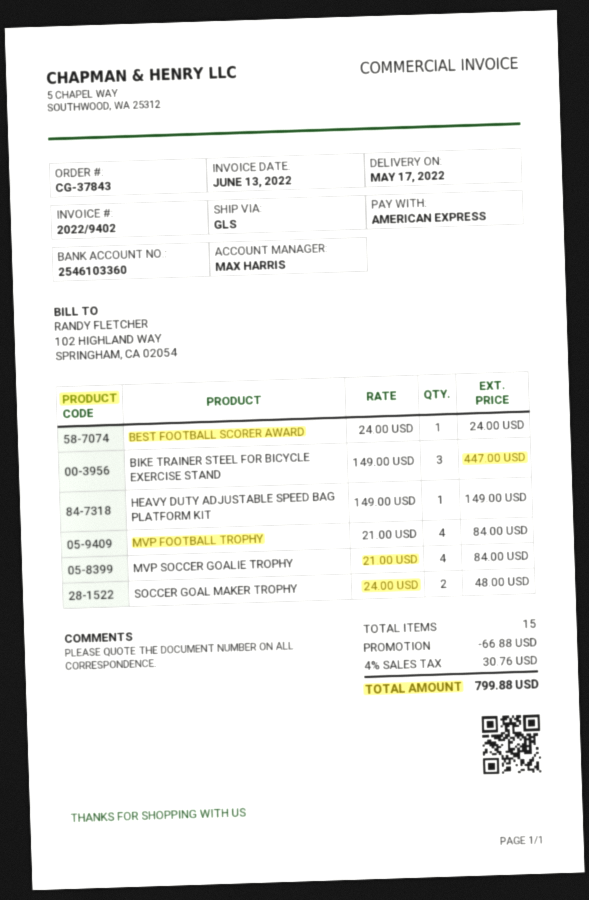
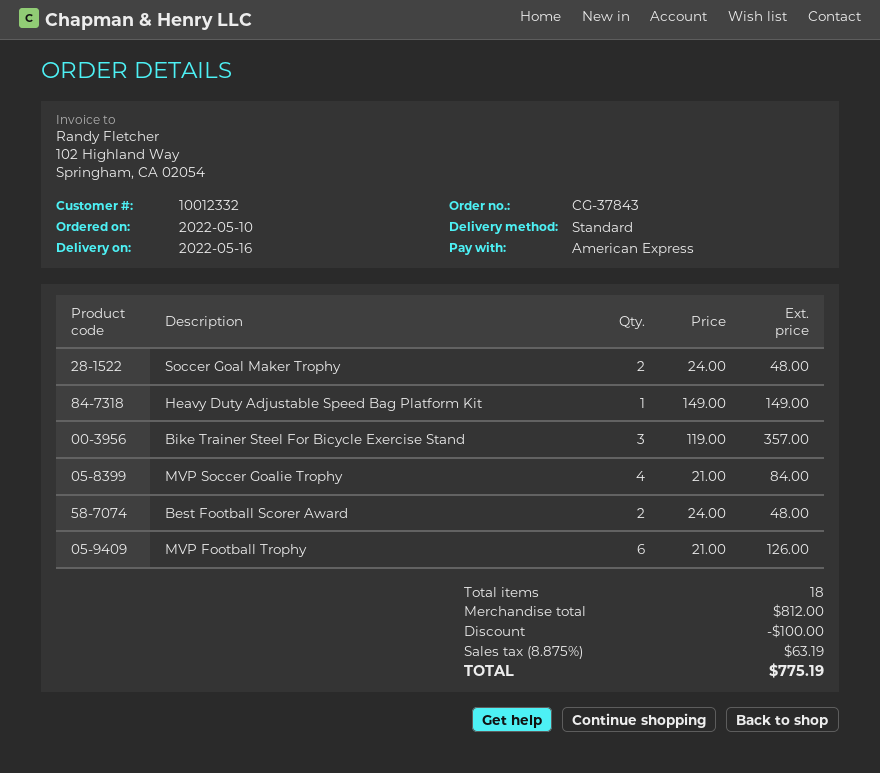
delivery date: 2022-05-17 -> 2022-05-16
shipping method: GLS -> standard
BEST FOOTBALL SCORER AWARD: 1 x 24.00 = 24.00 -> 2 x 24.00 = 48.00
BIKE TRAINER STEEL FOR BICYCLE EXERCISE STAND: 3 x 149.00 = 447.00 -> 3 x 119.00 = 357.00
MVP FOOTBALL TROPHY: 4 x 21.00 = 84.00 -> 6 x 21.00 = 126.00
total quantity: 15 -> 18
discount: 66.88 -> 100.00
tax: 4% = 30.76 -> 8.875% = 63.19
total: 799.88 -> 775.19

